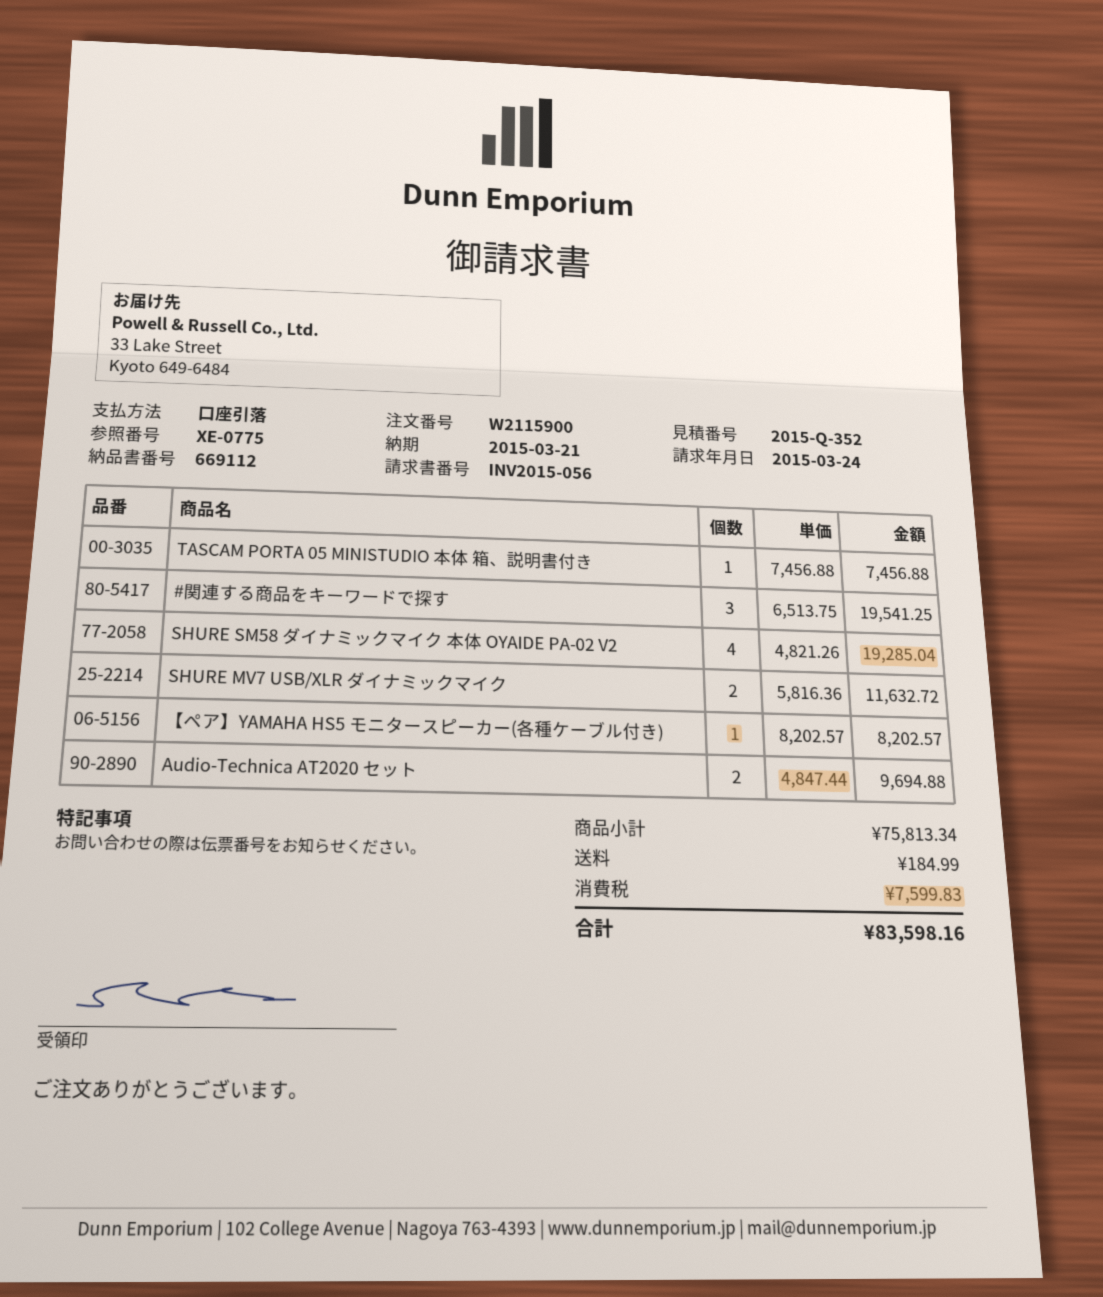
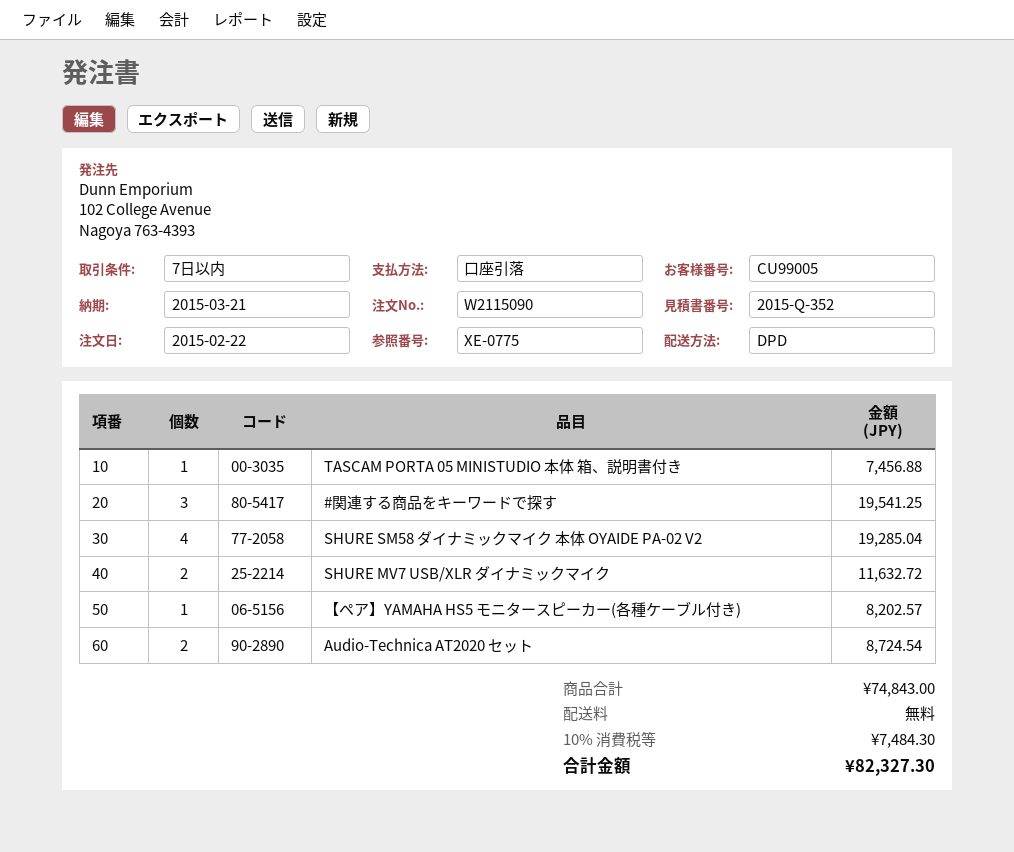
order number: W2115900 -> W2115090
Audio-Technica AT2020 セット: 2 for 9694.88 -> 2 for 8724.54
subtotal: 75813.34 -> 74843.00
shipping: 184.99 -> 0.00
tax: 7599.83 -> 7484.30
total: 83598.16 -> 82327.30

